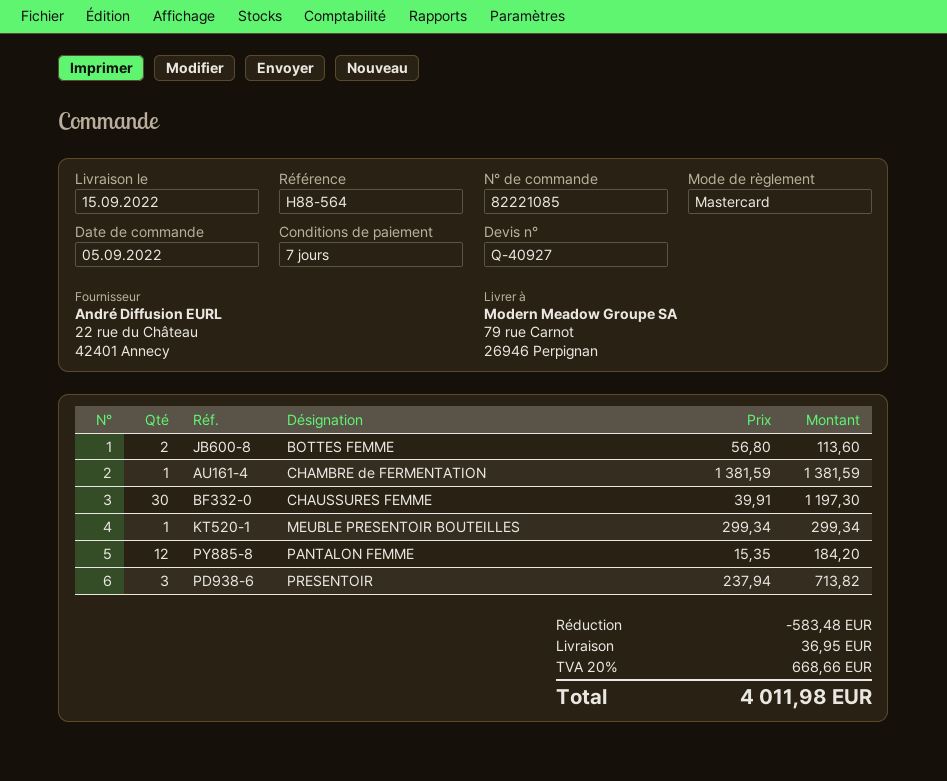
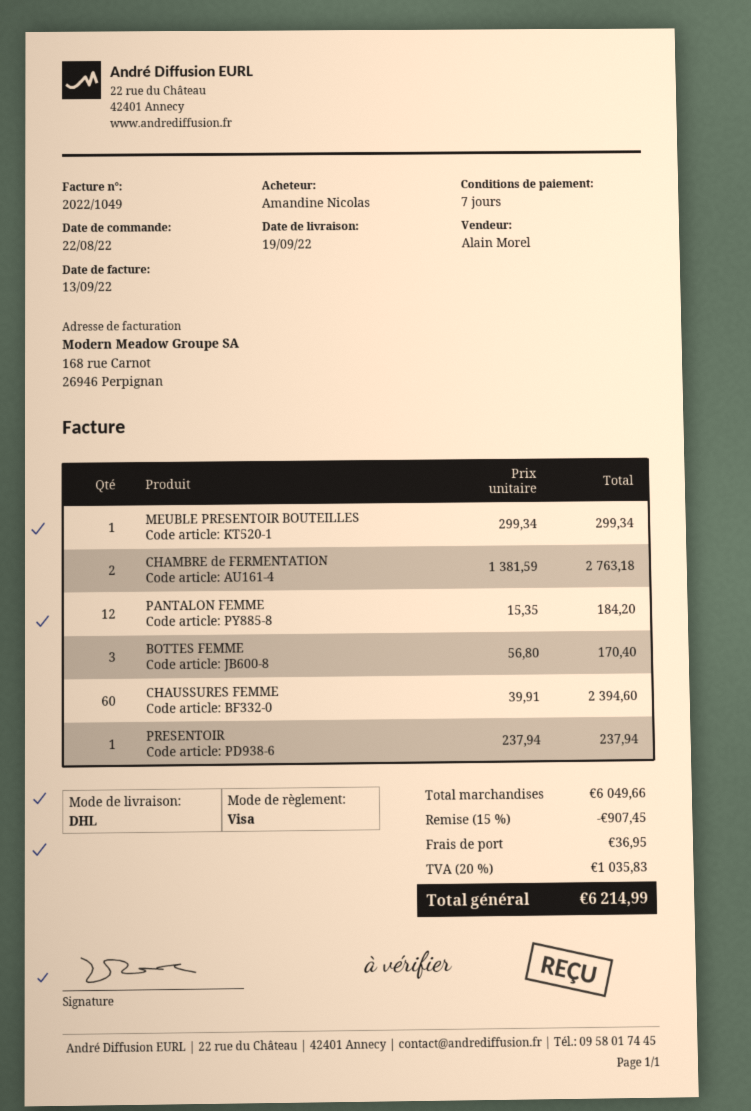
order date: 2022-09-05 -> 2022-08-22
delivery date: 2022-09-15 -> 2022-09-19
payment method: Mastercard -> Visa
BOTTES FEMME: 2 x 56.80 = 113.60 -> 3 x 56.80 = 170.40
CHAMBRE de FERMENTATION: 1 x 1381.59 = 1381.59 -> 2 x 1381.59 = 2763.18
CHAUSSURES FEMME: 30 x 39.91 = 1197.30 -> 60 x 39.91 = 2394.60
PRESENTOIR: 3 x 237.94 = 713.82 -> 1 x 237.94 = 237.94
discount: 583.48 -> 907.45
tax: 20% = 668.66 -> 20% = 1035.83
total: 4011.98 -> 6214.99

